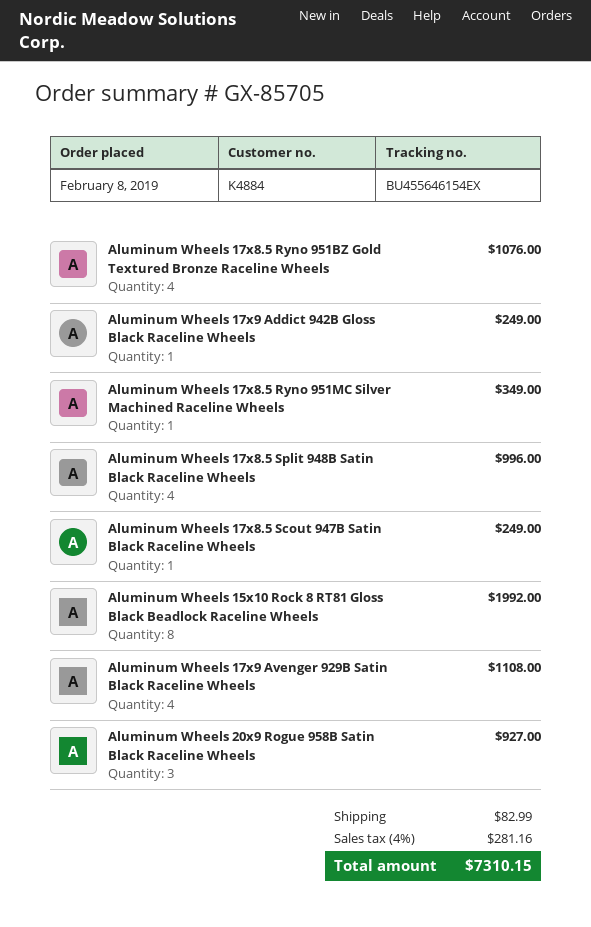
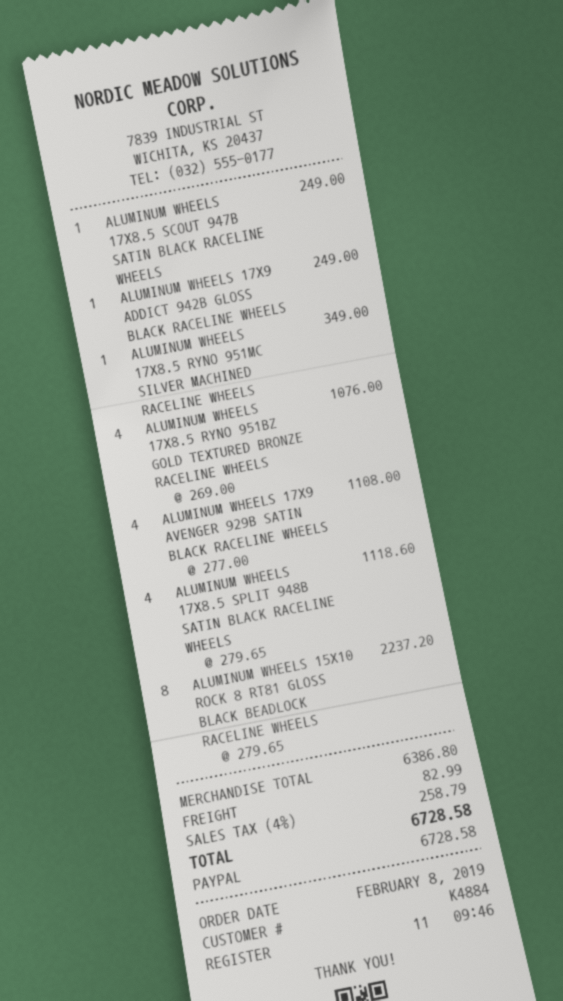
Aluminum Wheels 17x8.5 Split 948B Satin Black Raceline Wheels: 4 for 996.00 -> 4 for 1118.60
Aluminum Wheels 15x10 Rock 8 RT81 Gloss Black Beadlock Raceline Wheels: 8 for 1992.00 -> 8 for 2237.20
Aluminum Wheels 20x9 Rogue 958B Satin Black Raceline Wheels: 3 for 927.00 -> none
tax: 4% = 281.16 -> 4% = 258.79
total: 7310.15 -> 6728.58

